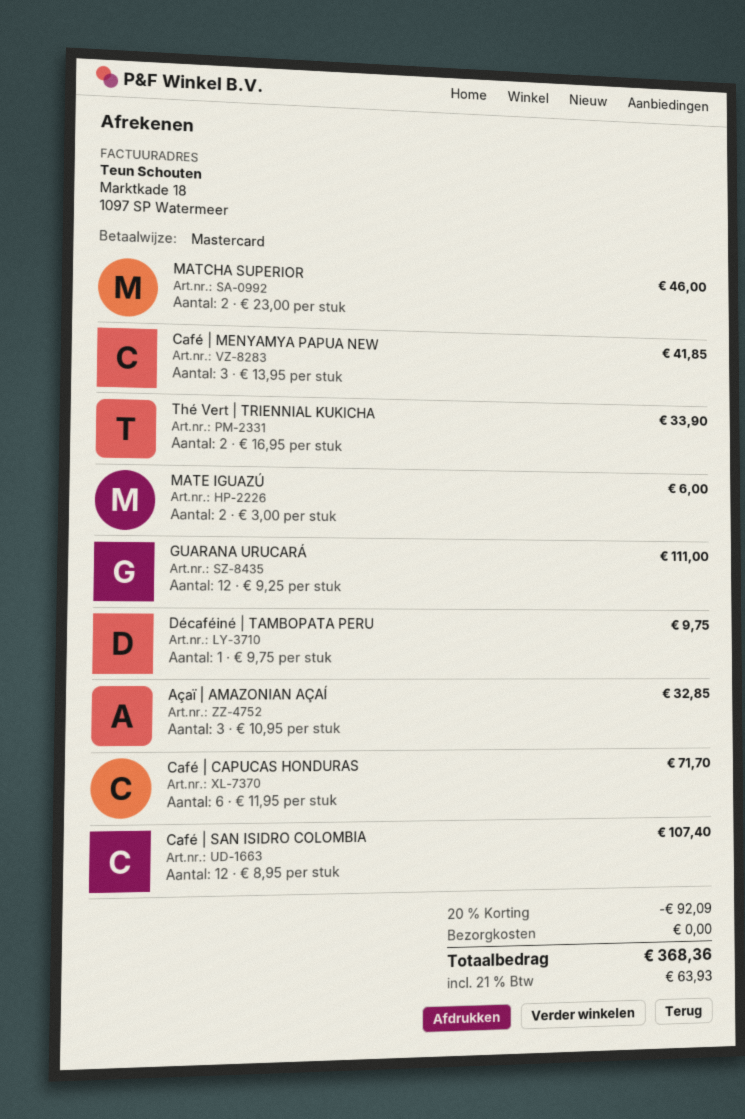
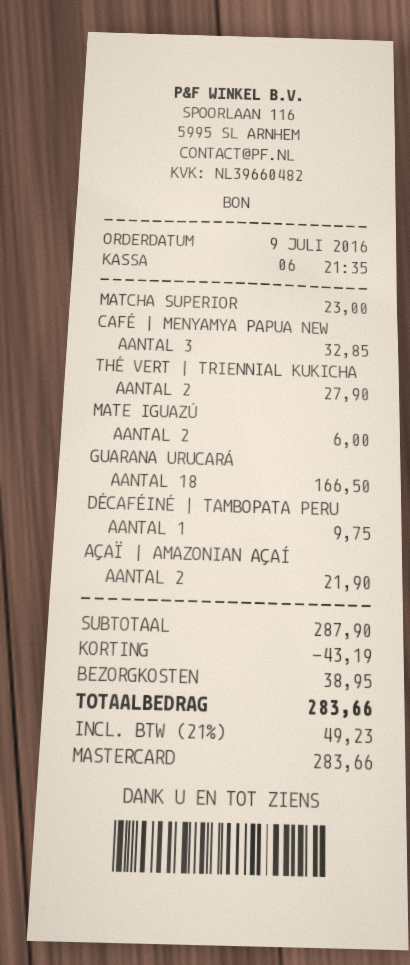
MATCHA SUPERIOR: 2 for 46.00 -> 1 for 23.00
Café | MENYAMYA PAPUA NEW: 3 for 41.85 -> 3 for 32.85
Thé Vert | TRIENNIAL KUKICHA: 2 for 33.90 -> 2 for 27.90
GUARANA URUCARÁ: 12 for 111.00 -> 18 for 166.50
Açaï | AMAZONIAN AÇAÍ: 3 for 32.85 -> 2 for 21.90
Café | CAPUCAS HONDURAS: 6 for 71.70 -> none
Café | SAN ISIDRO COLOMBIA: 12 for 107.40 -> none
discount: 92.09 -> 43.19
shipping: 0.00 -> 38.95
tax: 21% = 63.93 -> 21% = 49.23
total: 368.36 -> 283.66

